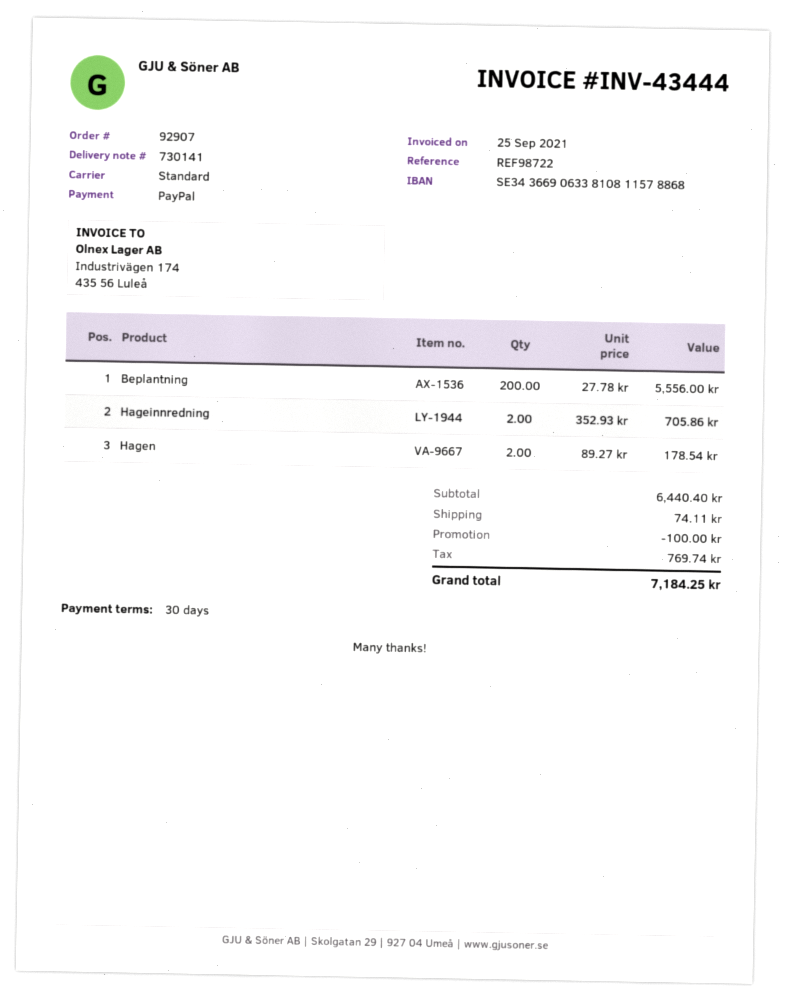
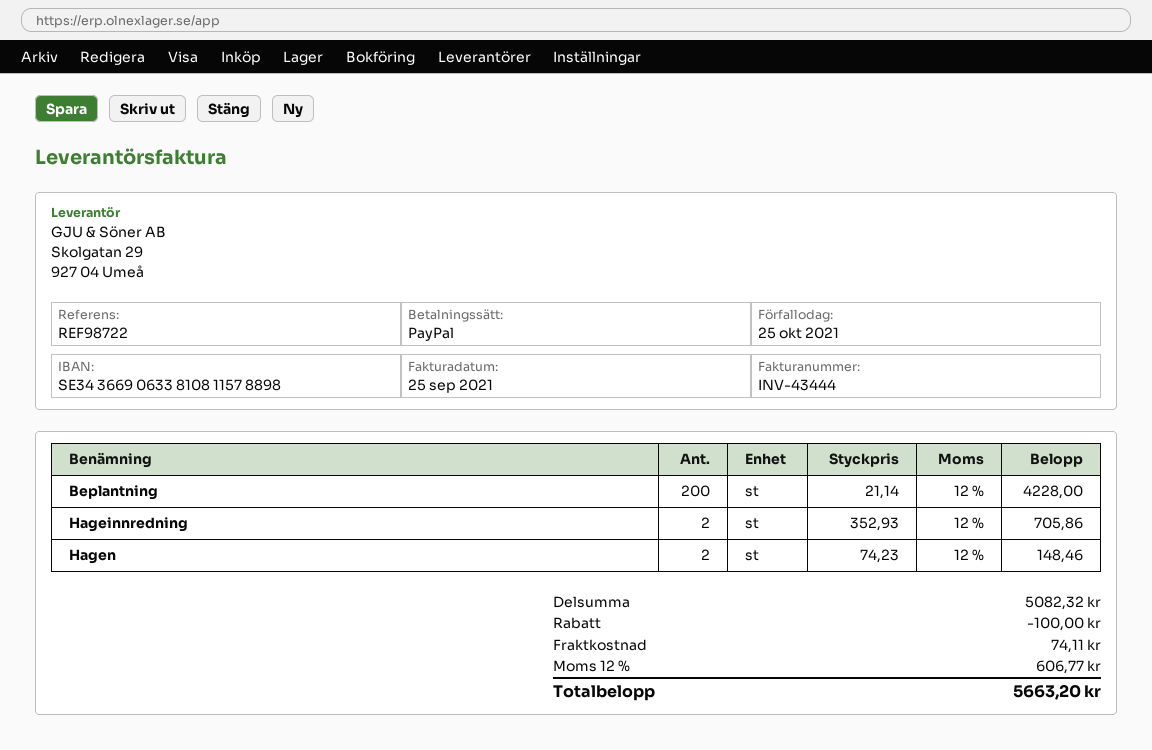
bank account: SE3436690633810811578868 -> SE3436690633810811578898
Beplantning: 200 x 27.78 = 5556.00 -> 200 x 21.14 = 4228.00
Hagen: 2 x 89.27 = 178.54 -> 2 x 74.23 = 148.46
subtotal: 6440.40 -> 5082.32
tax: 769.74 -> 606.77
total: 7184.25 -> 5663.20

